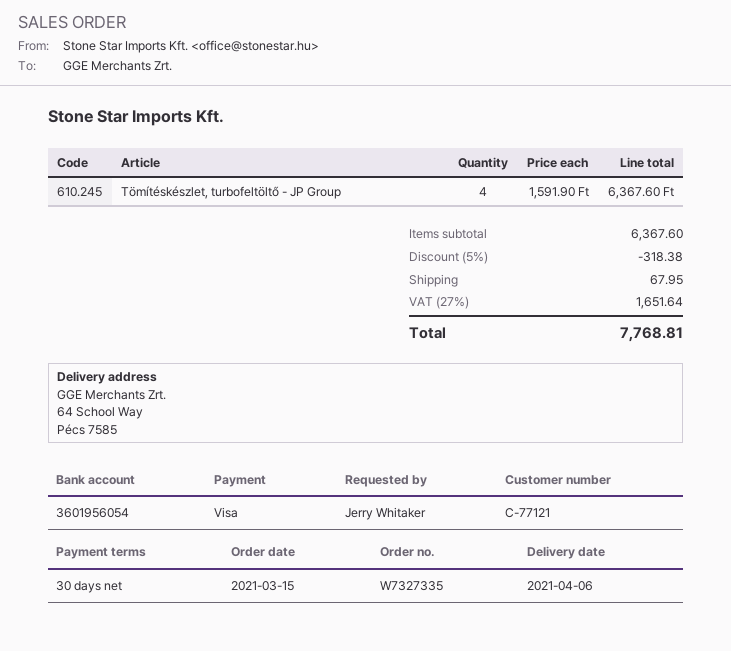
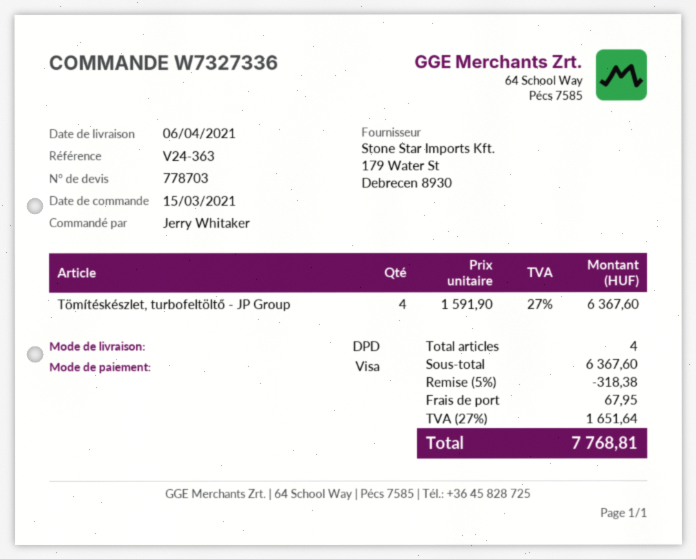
order number: W7327335 -> W7327336

